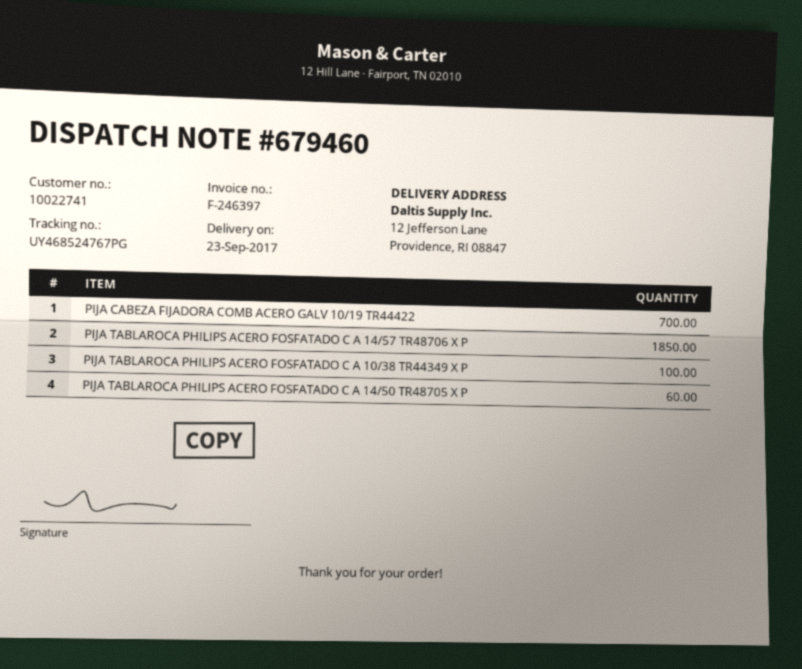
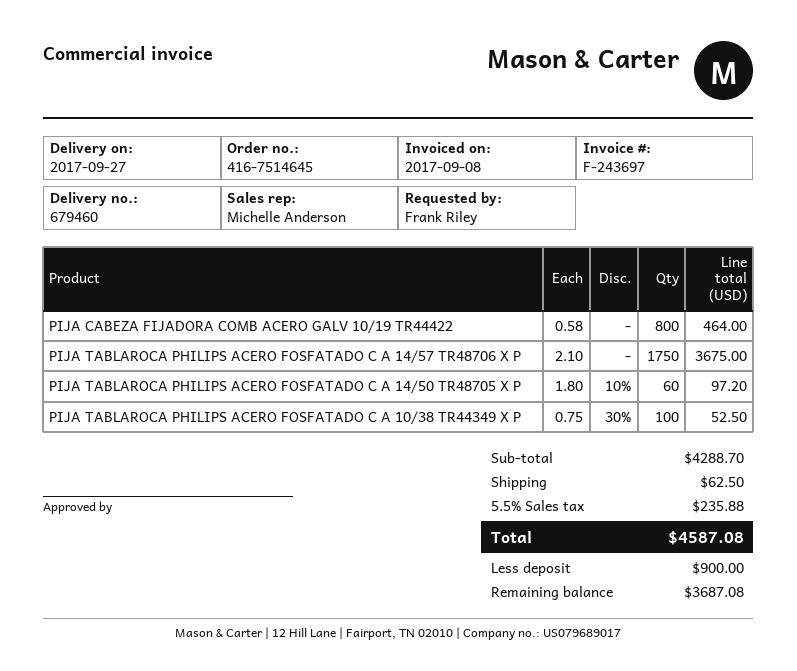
delivery date: 2017-09-23 -> 2017-09-27
invoice number: F-246397 -> F-243697
PIJA CABEZA FIJADORA COMB ACERO GALV 10/19 TR44422: 700 -> 800
PIJA TABLAROCA PHILIPS ACERO FOSFATADO C A 14/57 TR48706 X P: 1850 -> 1750

